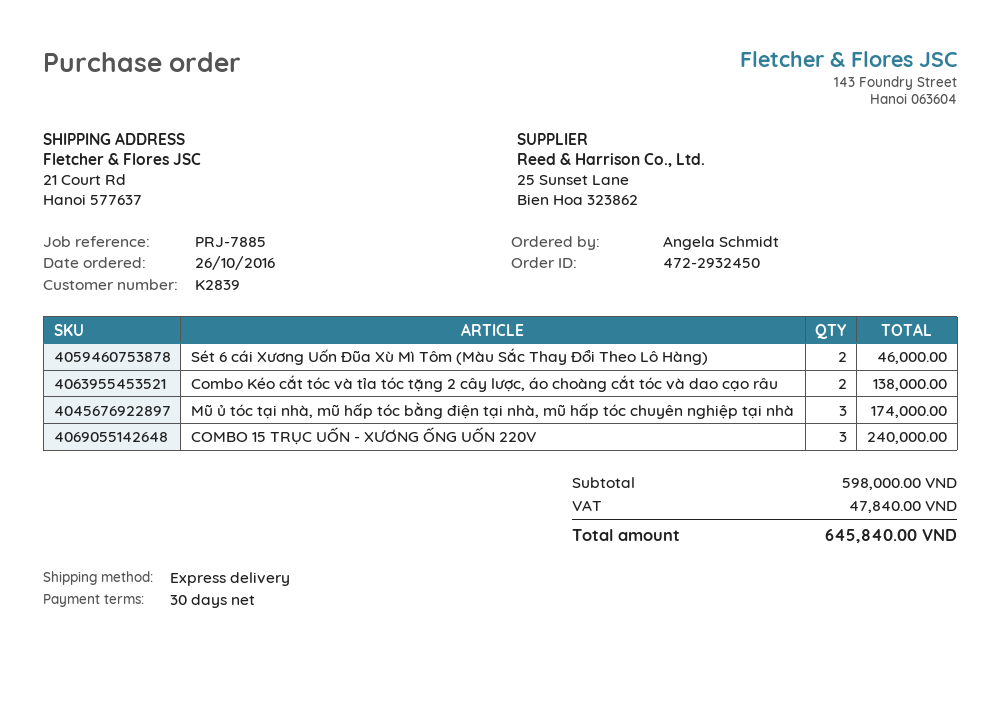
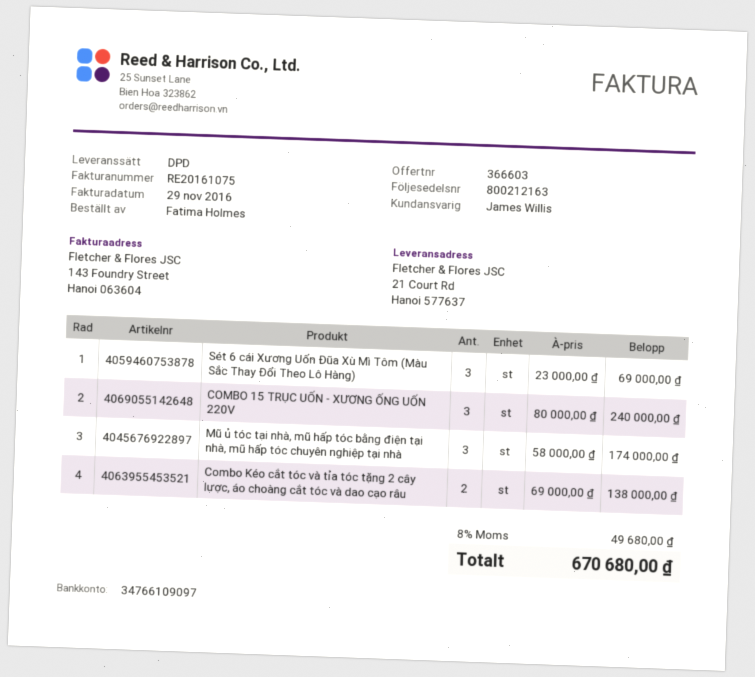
ordered by: Angela Schmidt -> Fatima Holmes
shipping method: express -> DPD
Sét 6 cái Xương Uốn Đũa Xù Mì Tôm (Màu Sắc Thay Đổi Theo Lô Hàng): 2 for 46000.00 -> 3 for 69000.00
tax: 47840.00 -> 49680.00
total: 645840.00 -> 670680.00

